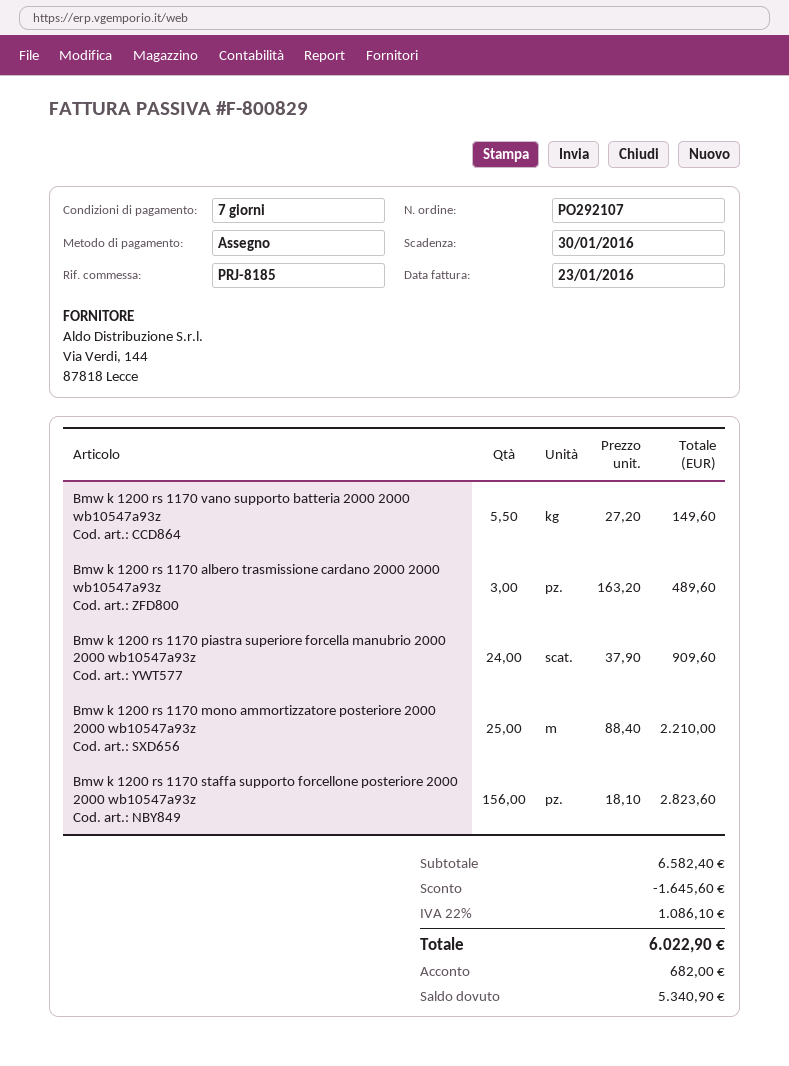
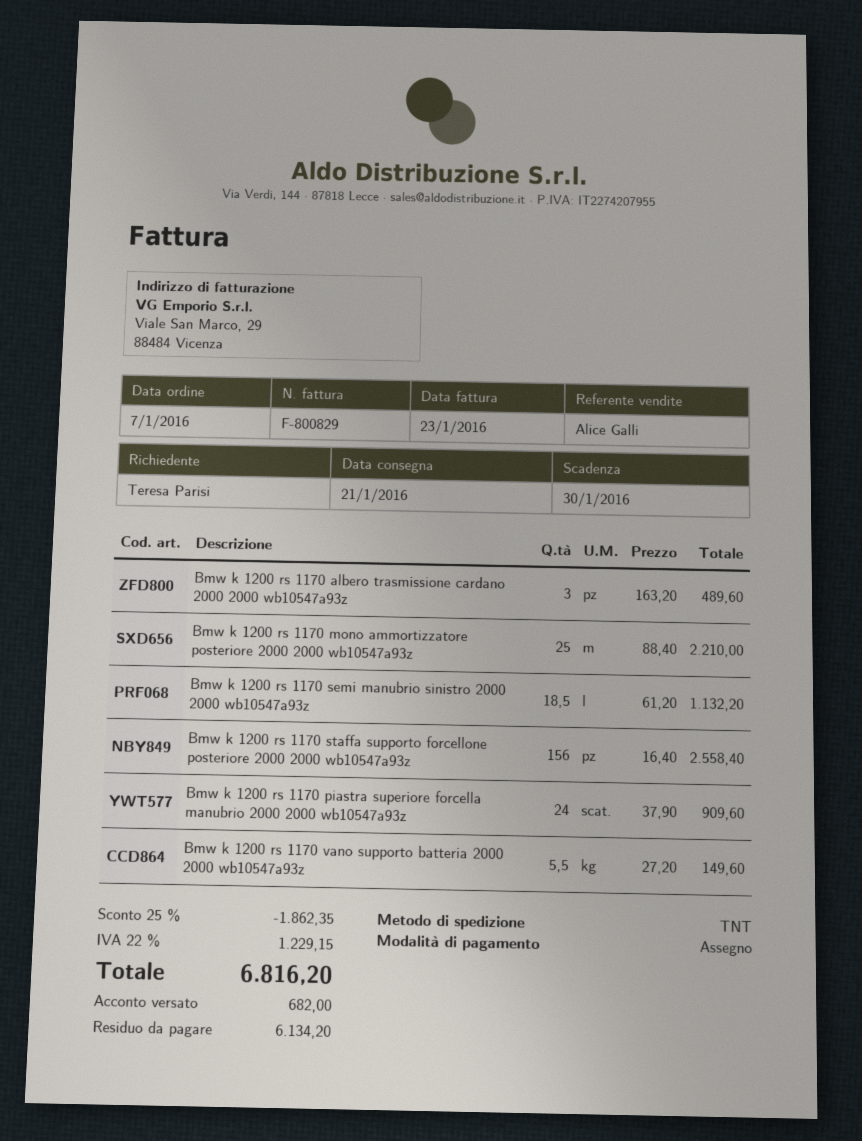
Bmw k 1200 rs 1170 staffa supporto forcellone posteriore 2000 2000 wb10547a93z: 156 x 18.10 = 2823.60 -> 156 x 16.40 = 2558.40
Bmw k 1200 rs 1170 semi manubrio sinistro 2000 2000 wb10547a93z: none -> 18.5 x 61.20 = 1132.20
discount: 1645.60 -> 1862.35
tax: 22% = 1086.10 -> 22% = 1229.15
total: 6022.90 -> 6816.20
balance: 5340.90 -> 6134.20

